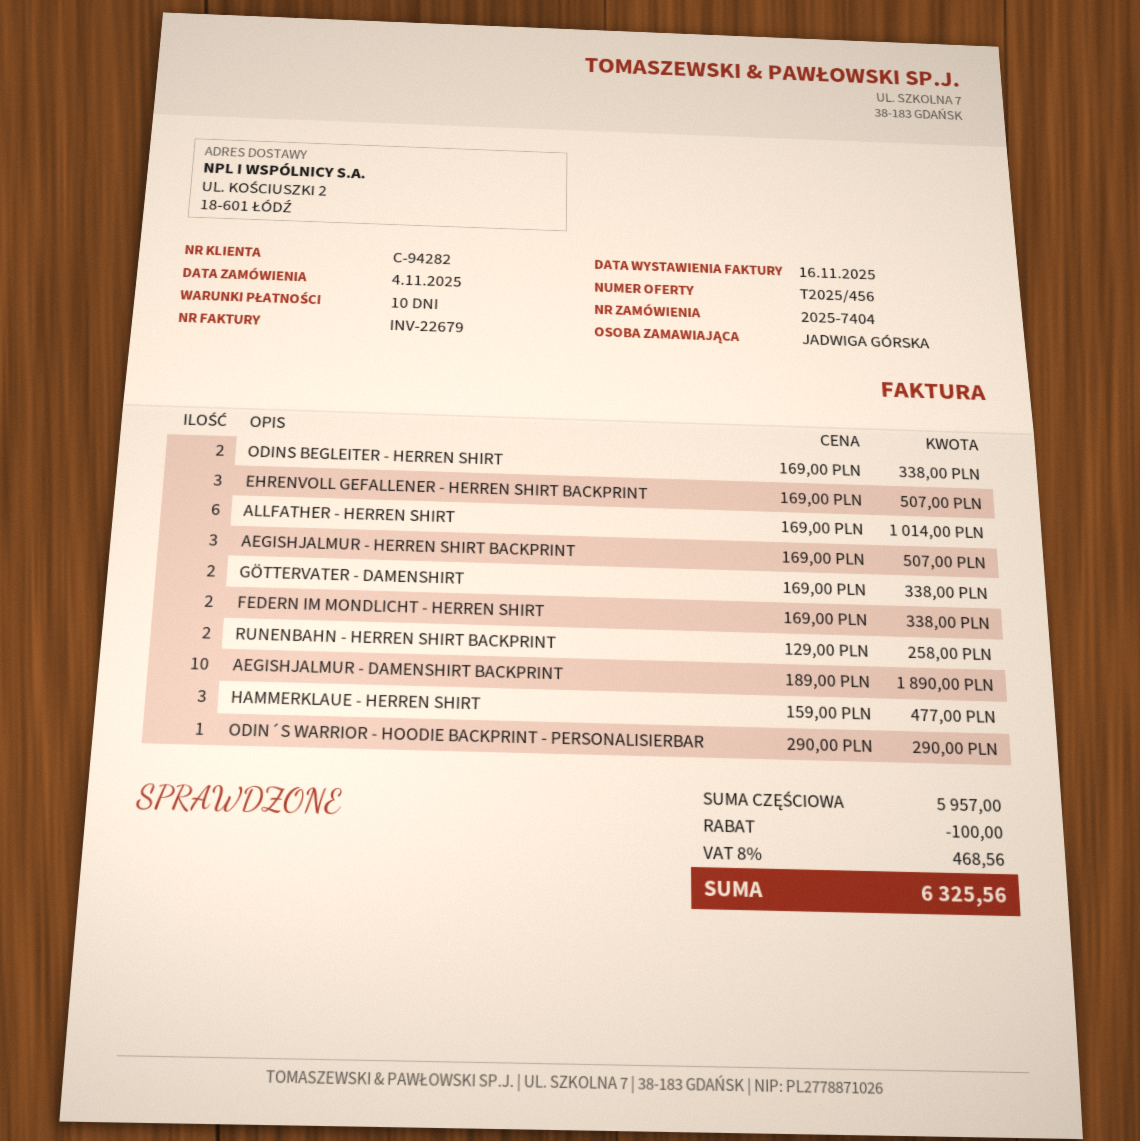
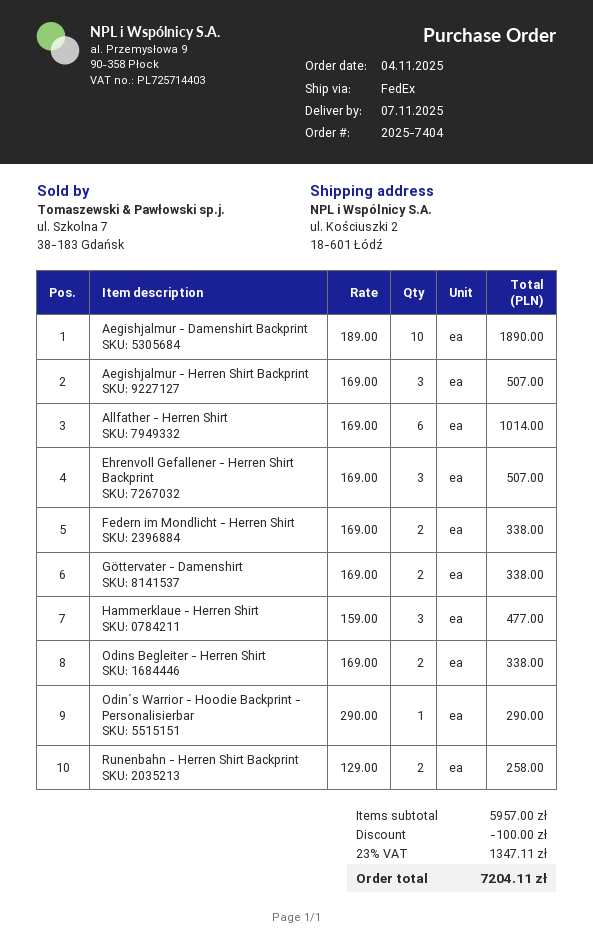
tax: 8% = 468.56 -> 23% = 1347.11
total: 6325.56 -> 7204.11

